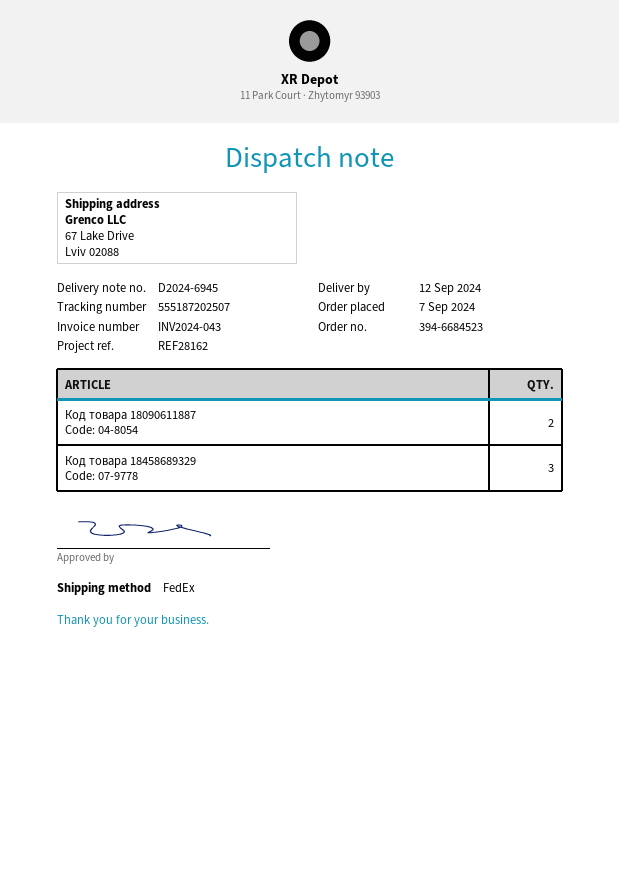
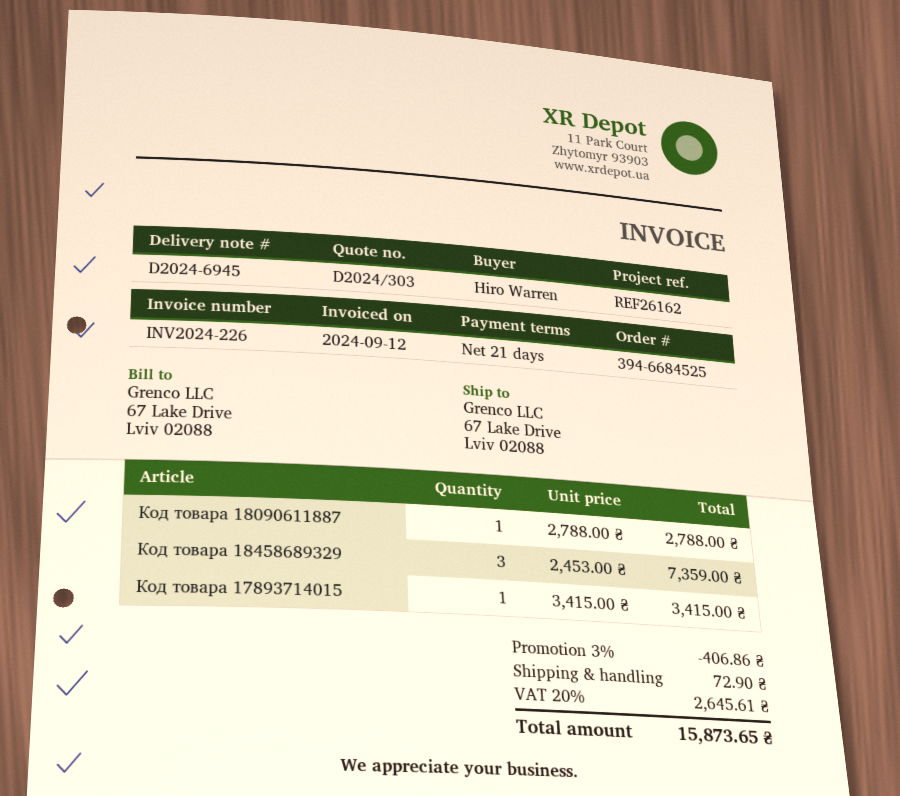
order number: 394-6684523 -> 394-6684525
invoice number: INV2024-043 -> INV2024-226
reference: REF28162 -> REF26162
Код товара 18090611887: 2 -> 1
Код товара 17893714015: none -> 1

